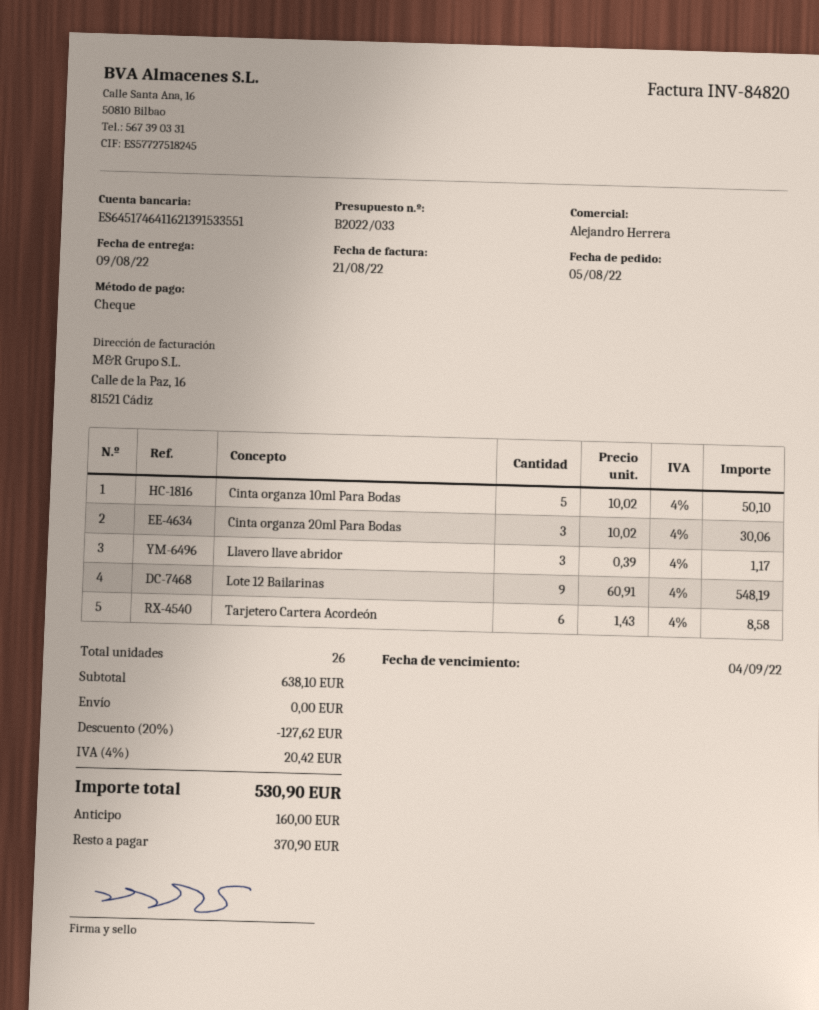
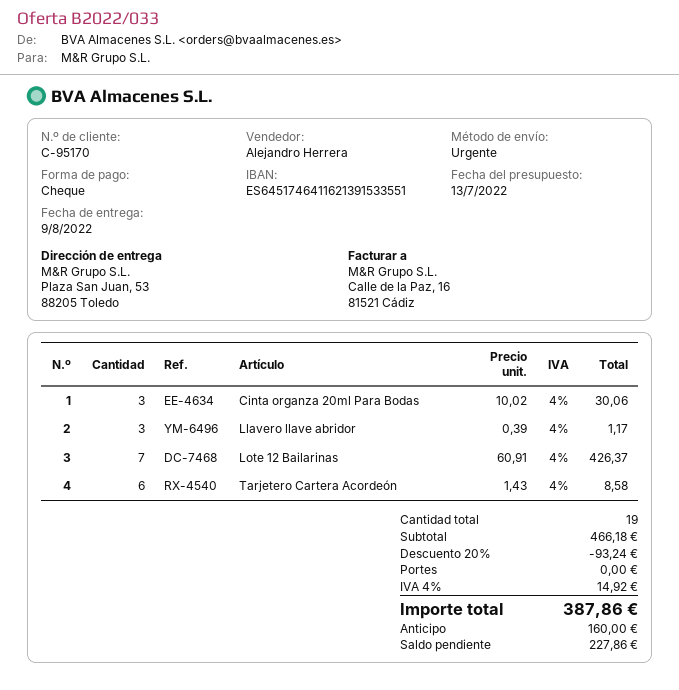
Cinta organza 10ml Para Bodas: 5 x 10.02 = 50.10 -> none
Lote 12 Bailarinas: 9 x 60.91 = 548.19 -> 7 x 60.91 = 426.37
total quantity: 26 -> 19
subtotal: 638.10 -> 466.18
discount: 20% = 127.62 -> 20% = 93.24
tax: 4% = 20.42 -> 4% = 14.92
total: 530.90 -> 387.86
balance: 370.90 -> 227.86

